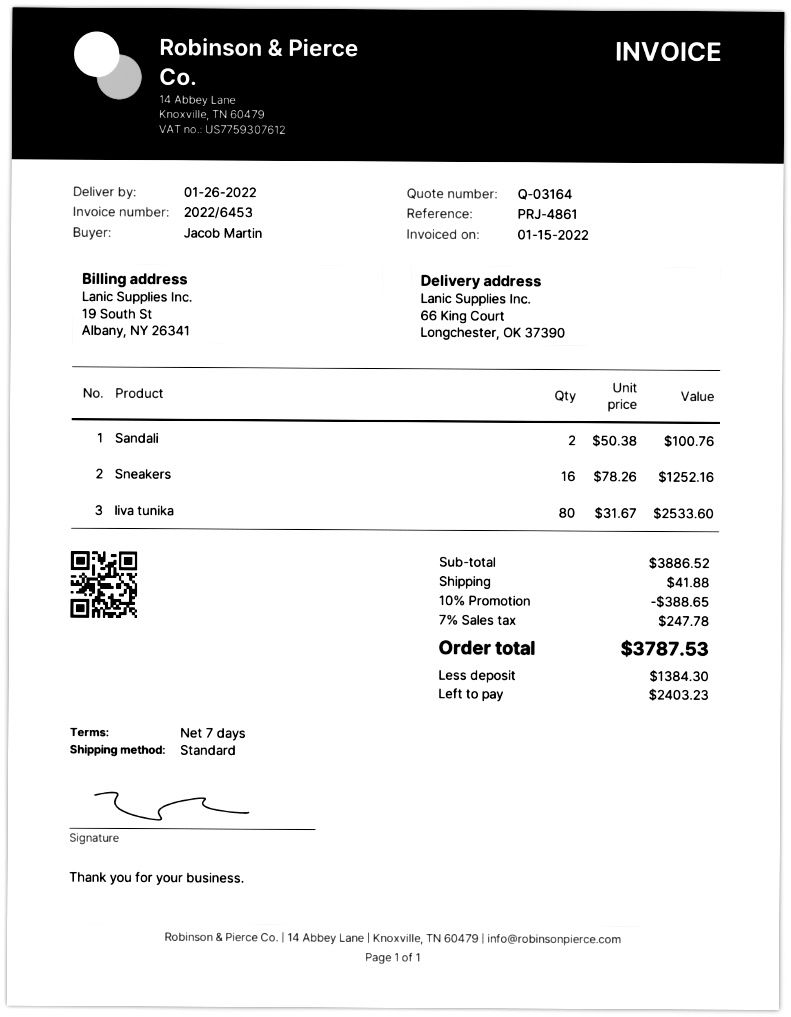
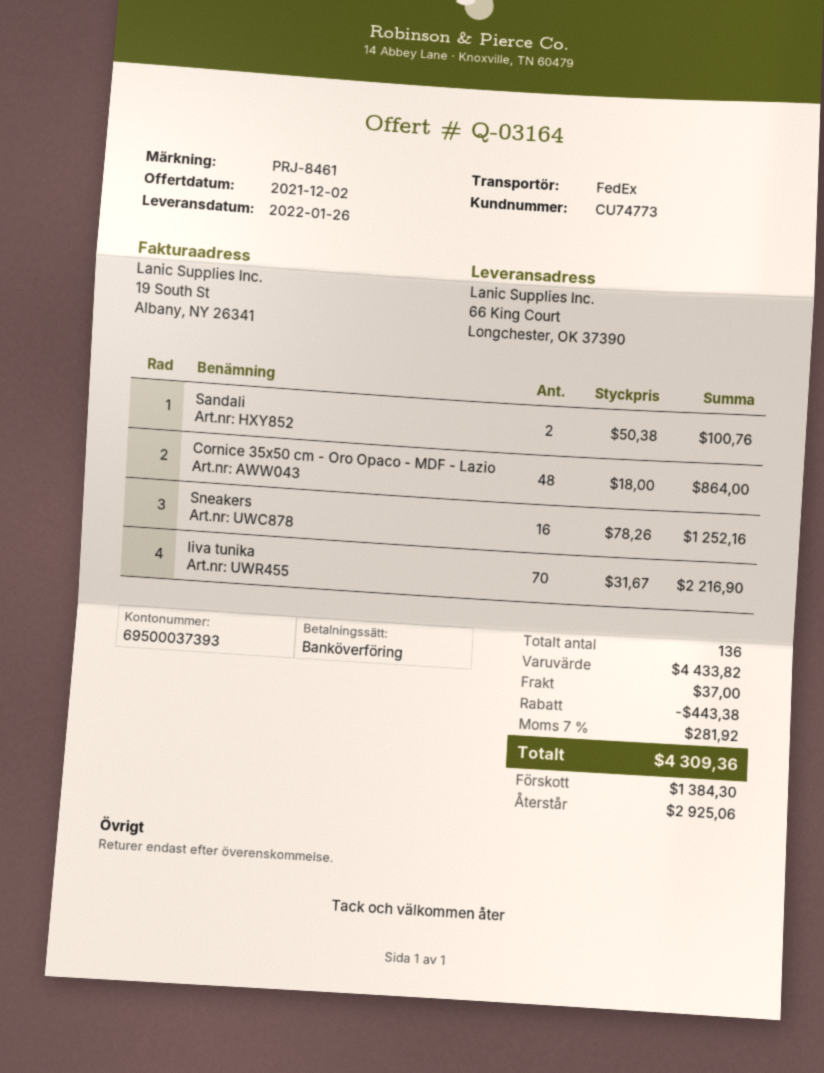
reference: PRJ-4861 -> PRJ-8461
shipping method: standard -> FedEx
liva tunika: 80 x 31.67 = 2533.60 -> 70 x 31.67 = 2216.90
Cornice 35x50 cm - Oro Opaco - MDF - Lazio: none -> 48 x 18.00 = 864.00
subtotal: 3886.52 -> 4433.82
discount: 388.65 -> 443.38
shipping: 41.88 -> 37.00
tax: 7% = 247.78 -> 7% = 281.92
total: 3787.53 -> 4309.36
balance: 2403.23 -> 2925.06

